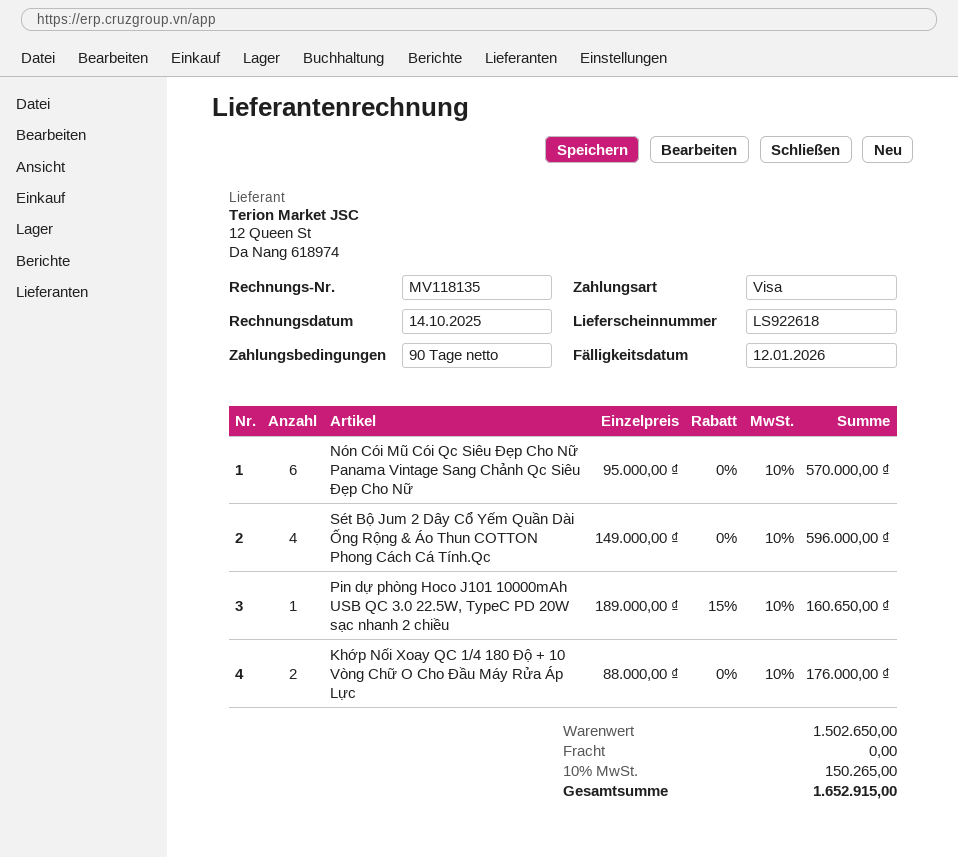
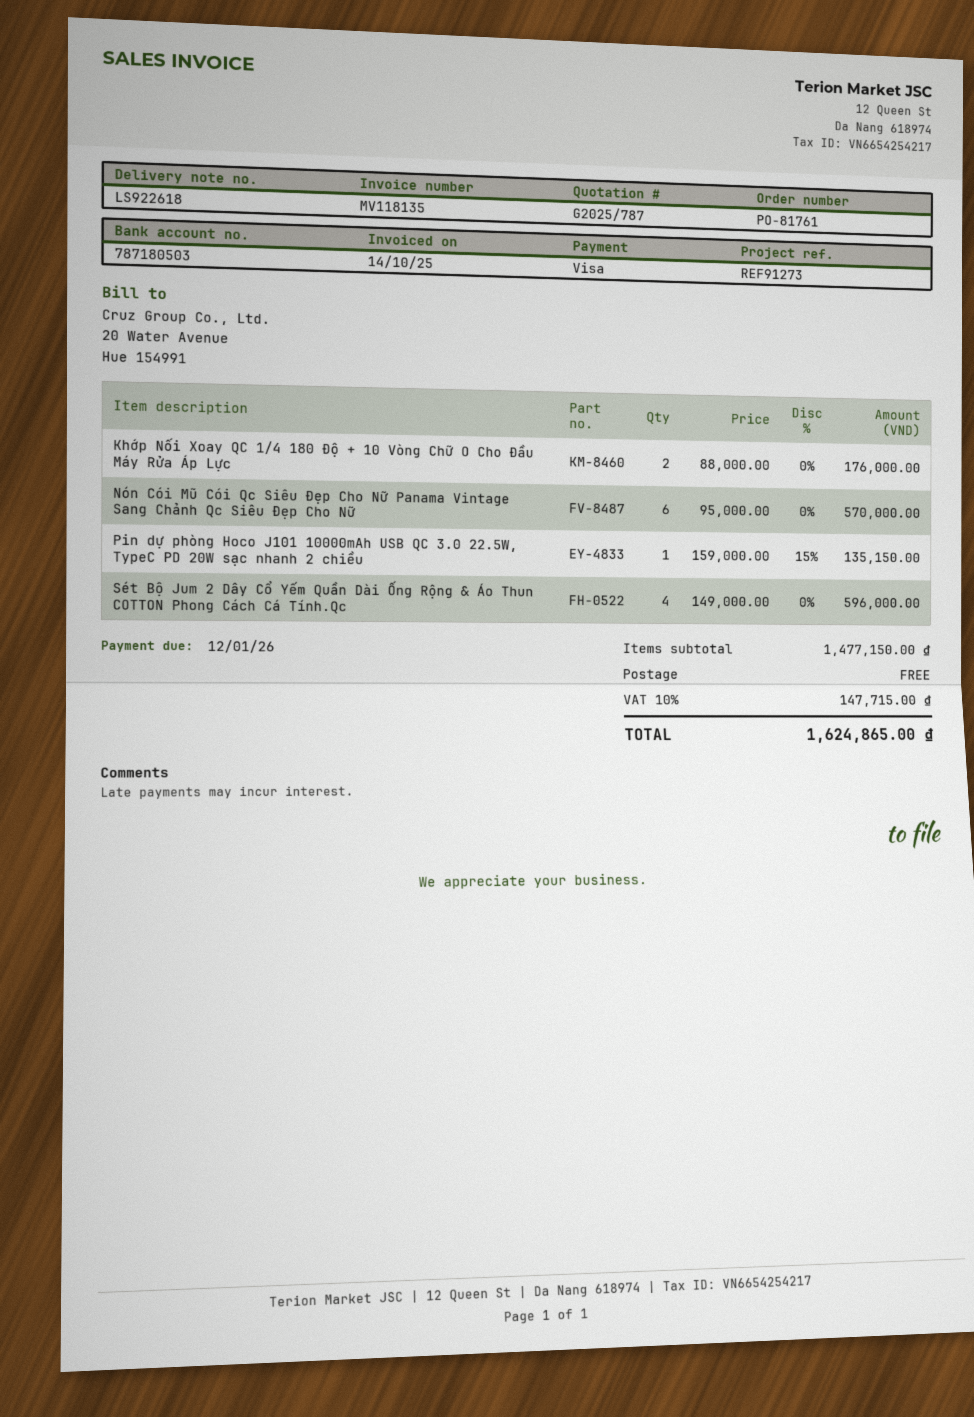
Pin dự phòng Hoco J101 10000mAh USB QC 3.0 22.5W, TypeC PD 20W sạc nhanh 2 chiều: 1 x 189000.00 - 15% = 160650.00 -> 1 x 159000.00 - 15% = 135150.00
subtotal: 1502650.00 -> 1477150.00
tax: 10% = 150265.00 -> 10% = 147715.00
total: 1652915.00 -> 1624865.00

